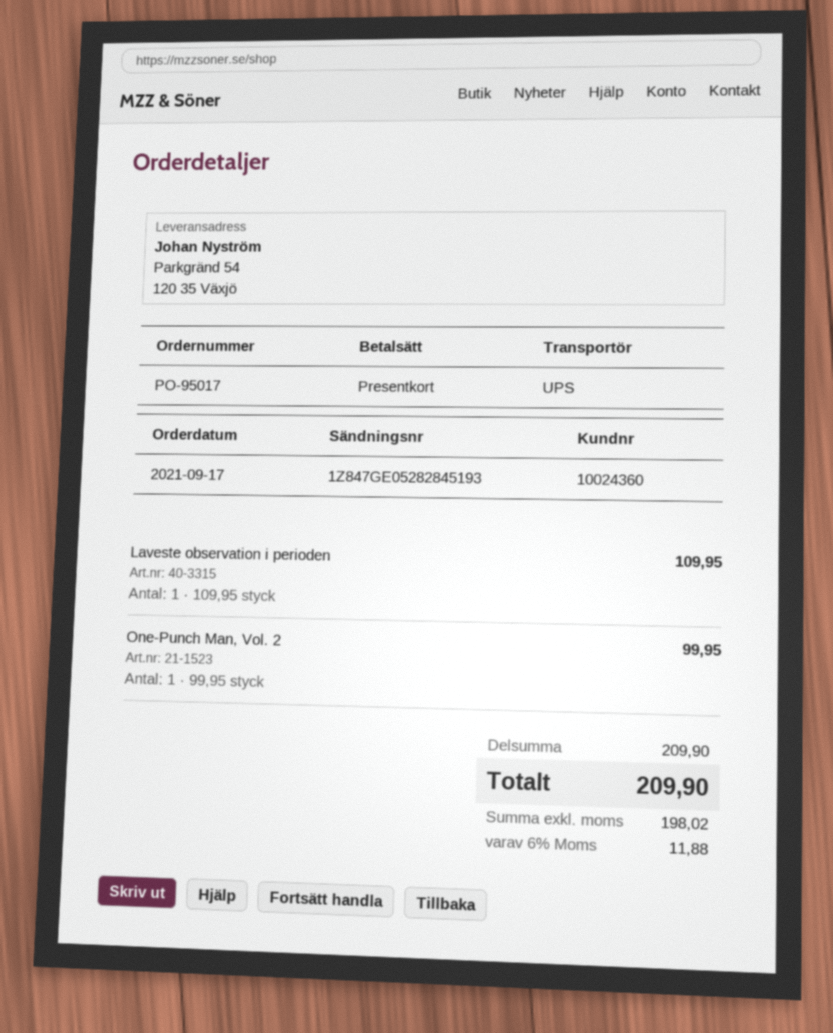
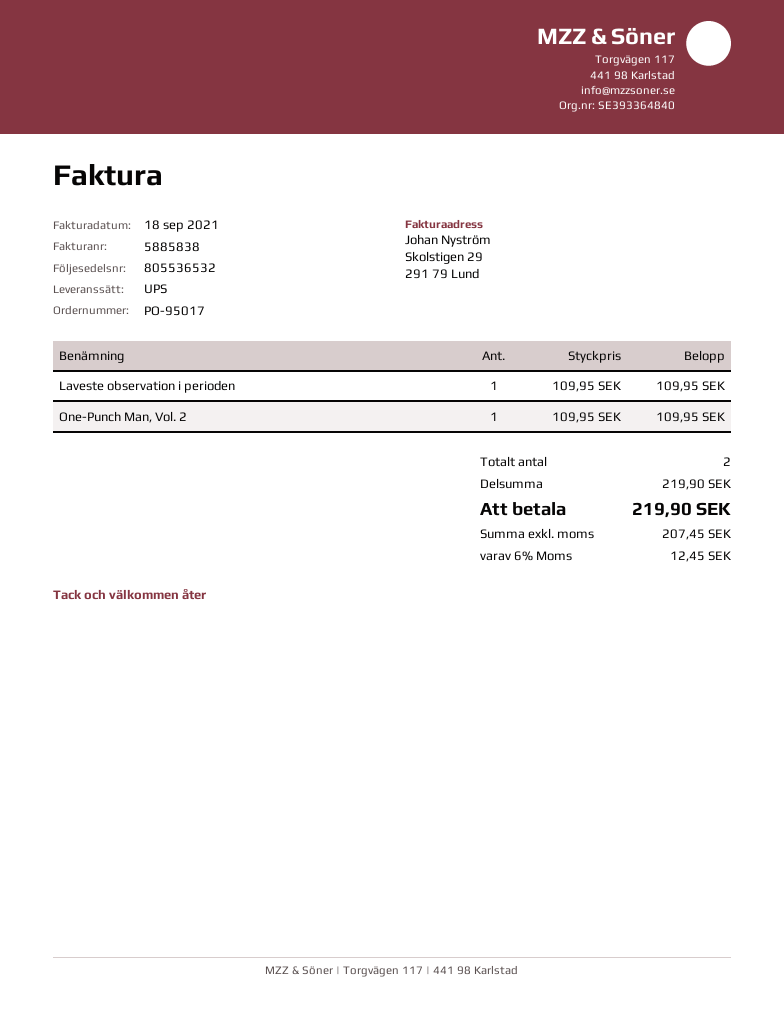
One-Punch Man, Vol. 2: 1 x 99.95 = 99.95 -> 1 x 109.95 = 109.95
subtotal: 209.90 -> 219.90
net: 198.02 -> 207.45
tax: 6% = 11.88 -> 6% = 12.45
total: 209.90 -> 219.90

